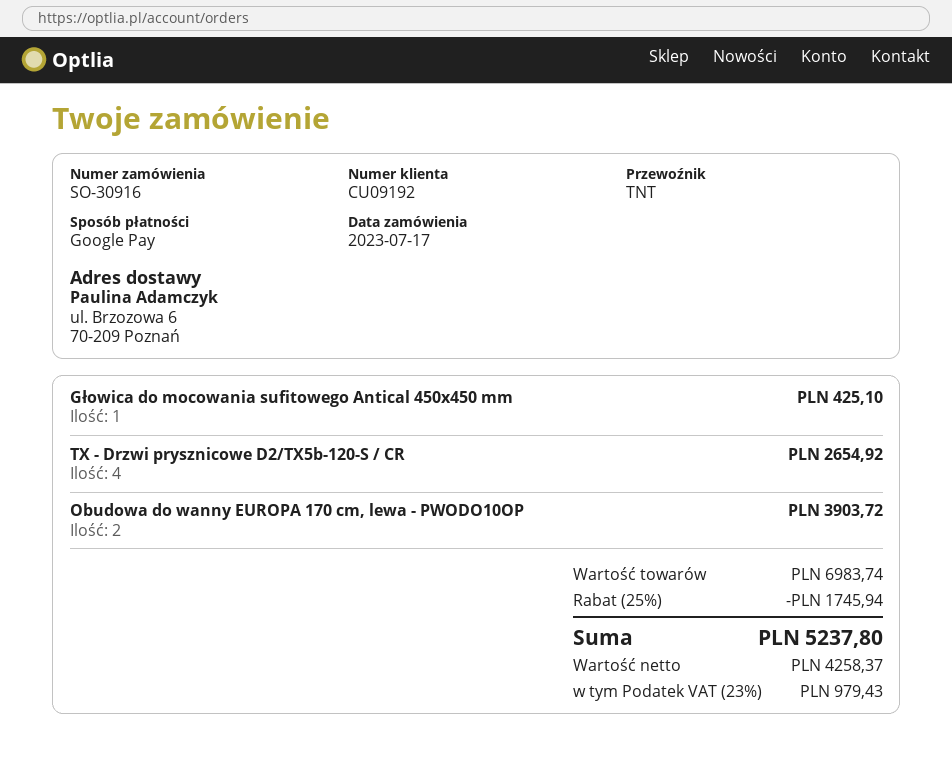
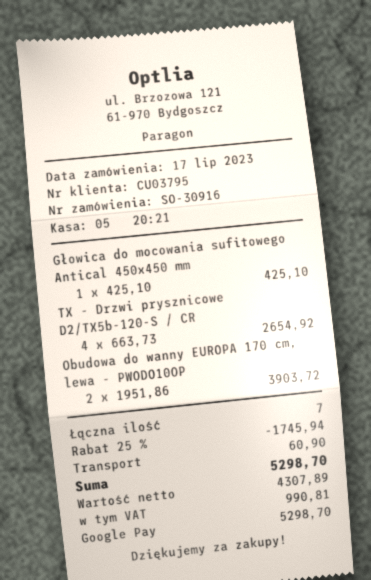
customer number: CU09192 -> CU03795
shipping: none -> 60.90
net: 4258.37 -> 4307.89
tax: 979.43 -> 990.81
total: 5237.80 -> 5298.70

